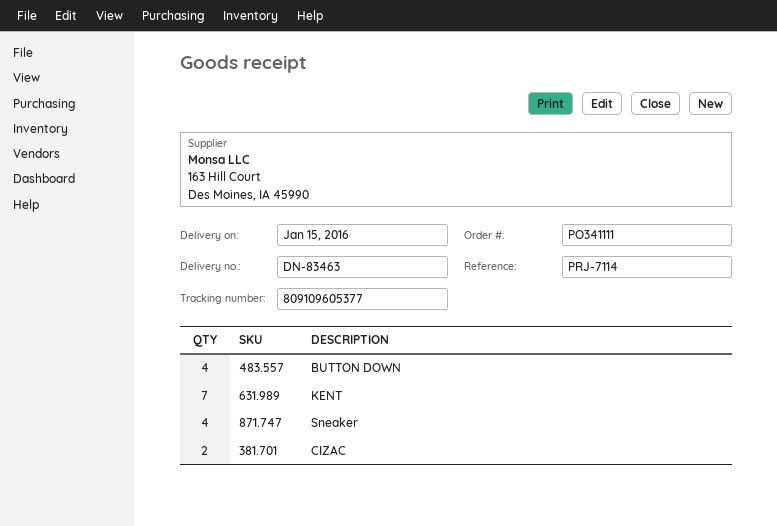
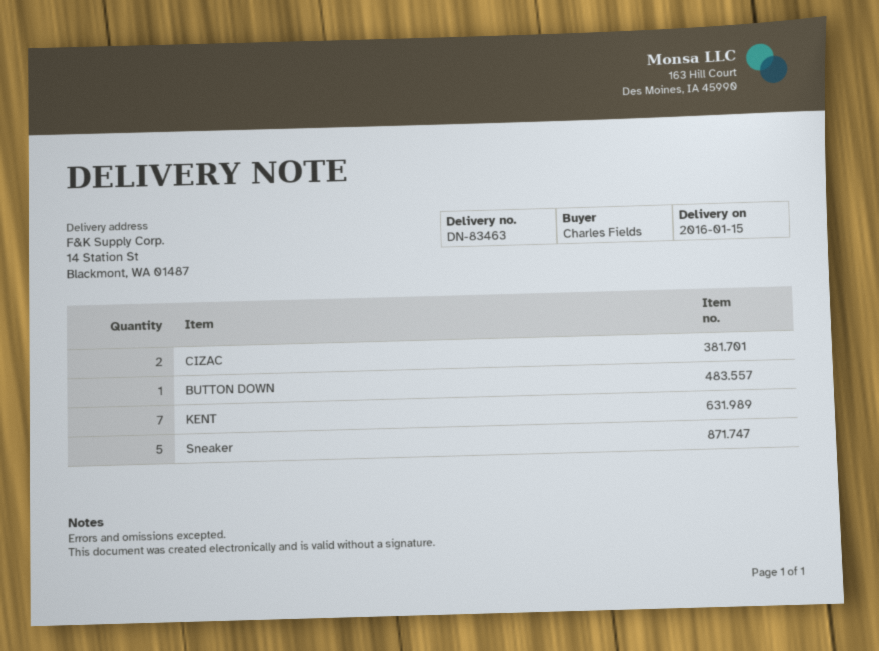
BUTTON DOWN: 4 -> 1
Sneaker: 4 -> 5

